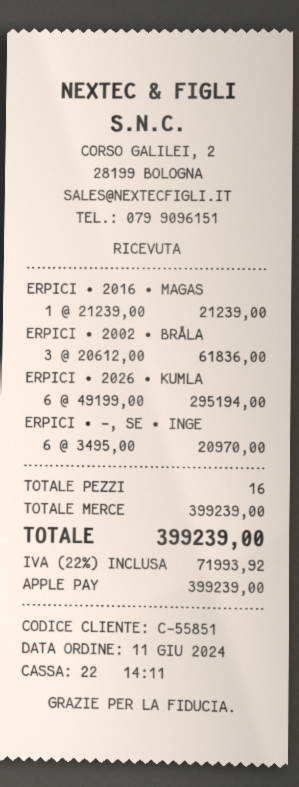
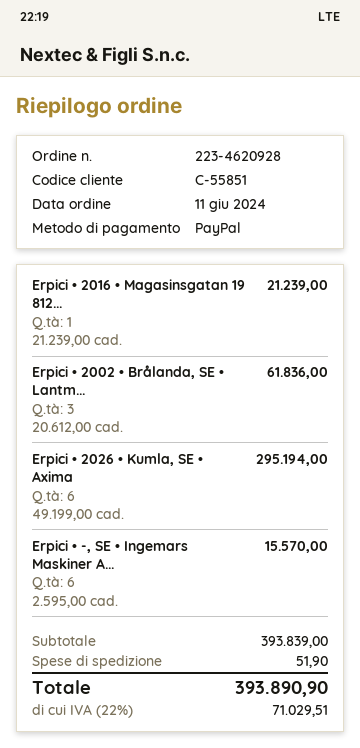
payment method: Apple Pay -> PayPal
ERPICI • -, SE • INGE: 6 x 3495.00 = 20970.00 -> 6 x 2595.00 = 15570.00
subtotal: 399239.00 -> 393839.00
shipping: none -> 51.90
tax: 22% = 71993.92 -> 22% = 71029.51
total: 399239.00 -> 393890.90

